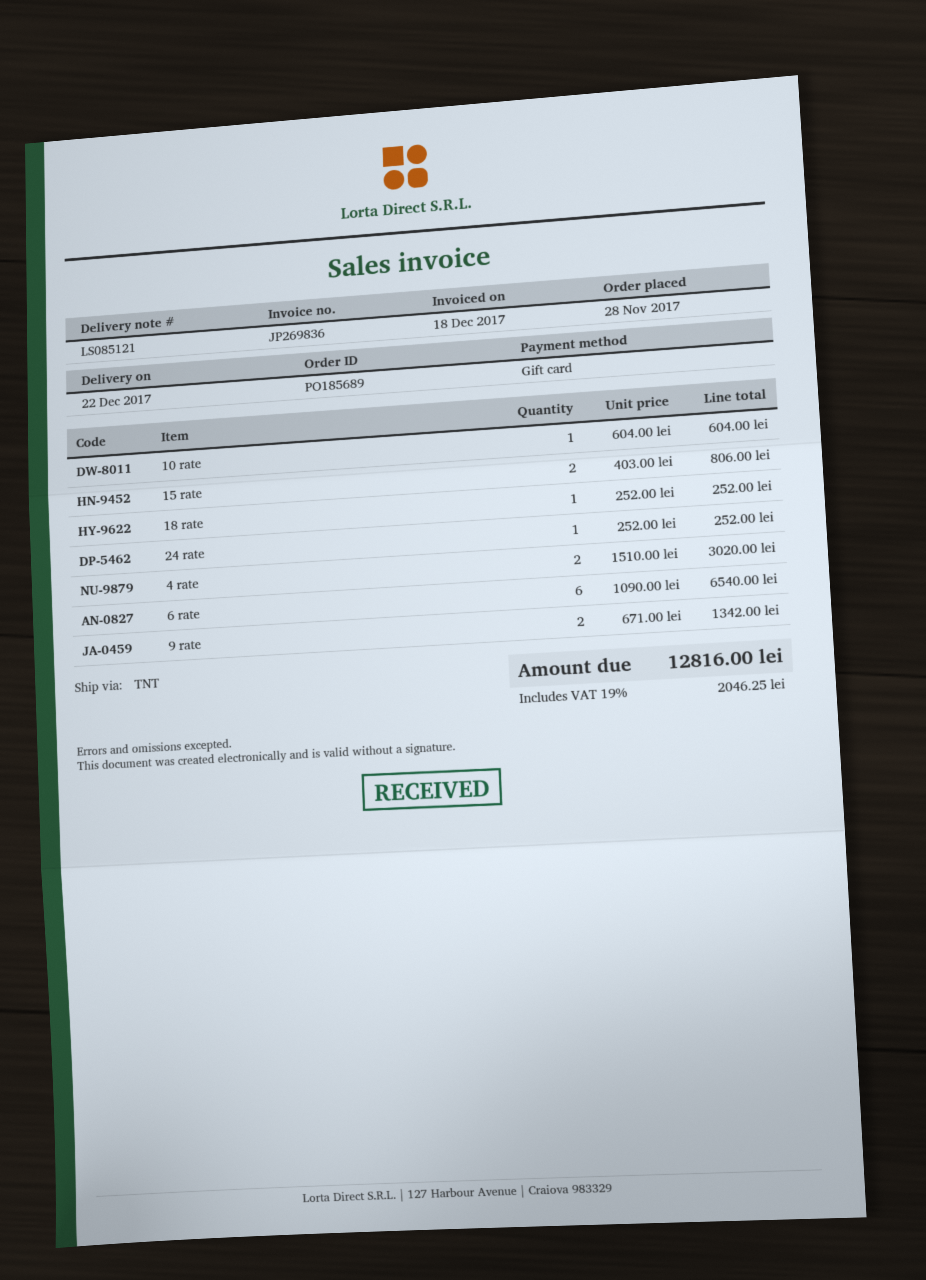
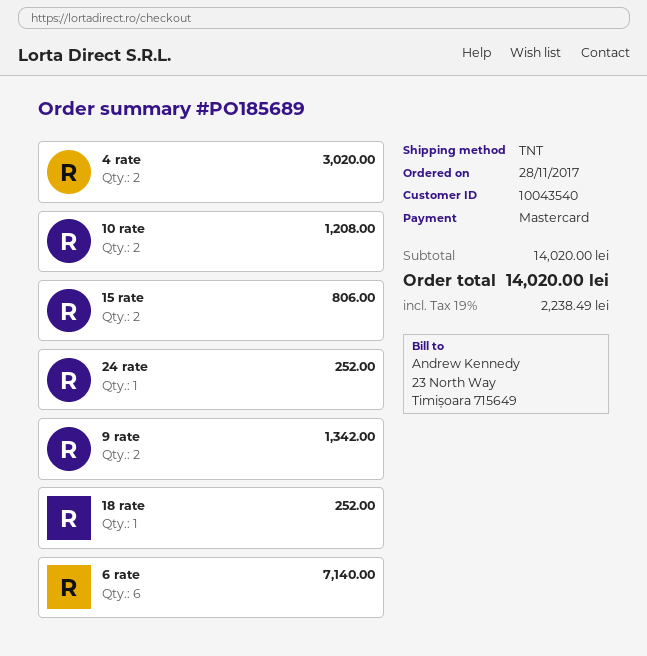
payment method: gift card -> Mastercard
10 rate: 1 for 604.00 -> 2 for 1208.00
6 rate: 6 for 6540.00 -> 6 for 7140.00
tax: 19% = 2046.25 -> 19% = 2238.49
total: 12816.00 -> 14020.00

